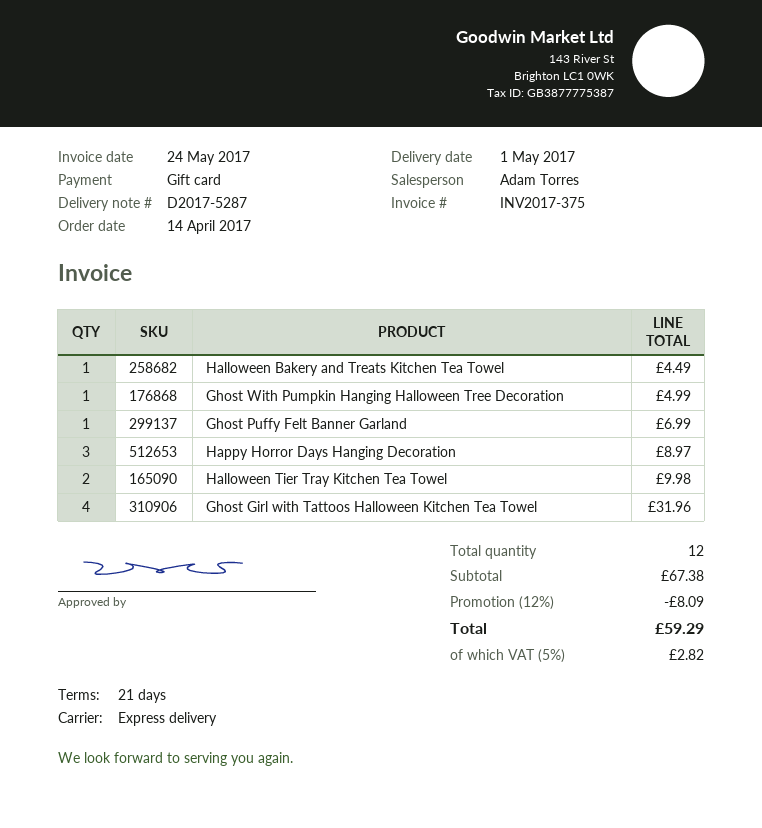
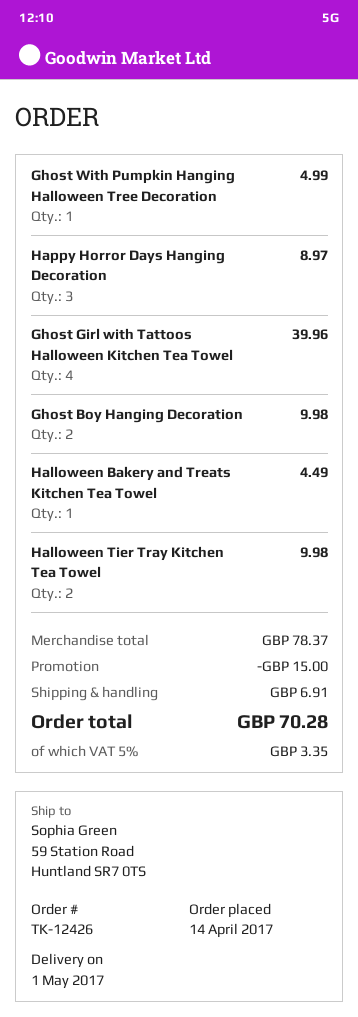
Ghost Puffy Felt Banner Garland: 1 for 6.99 -> none
Ghost Girl with Tattoos Halloween Kitchen Tea Towel: 4 for 31.96 -> 4 for 39.96
Ghost Boy Hanging Decoration: none -> 2 for 9.98
subtotal: 67.38 -> 78.37
discount: 8.09 -> 15.00
shipping: none -> 6.91
tax: 5% = 2.82 -> 5% = 3.35
total: 59.29 -> 70.28

